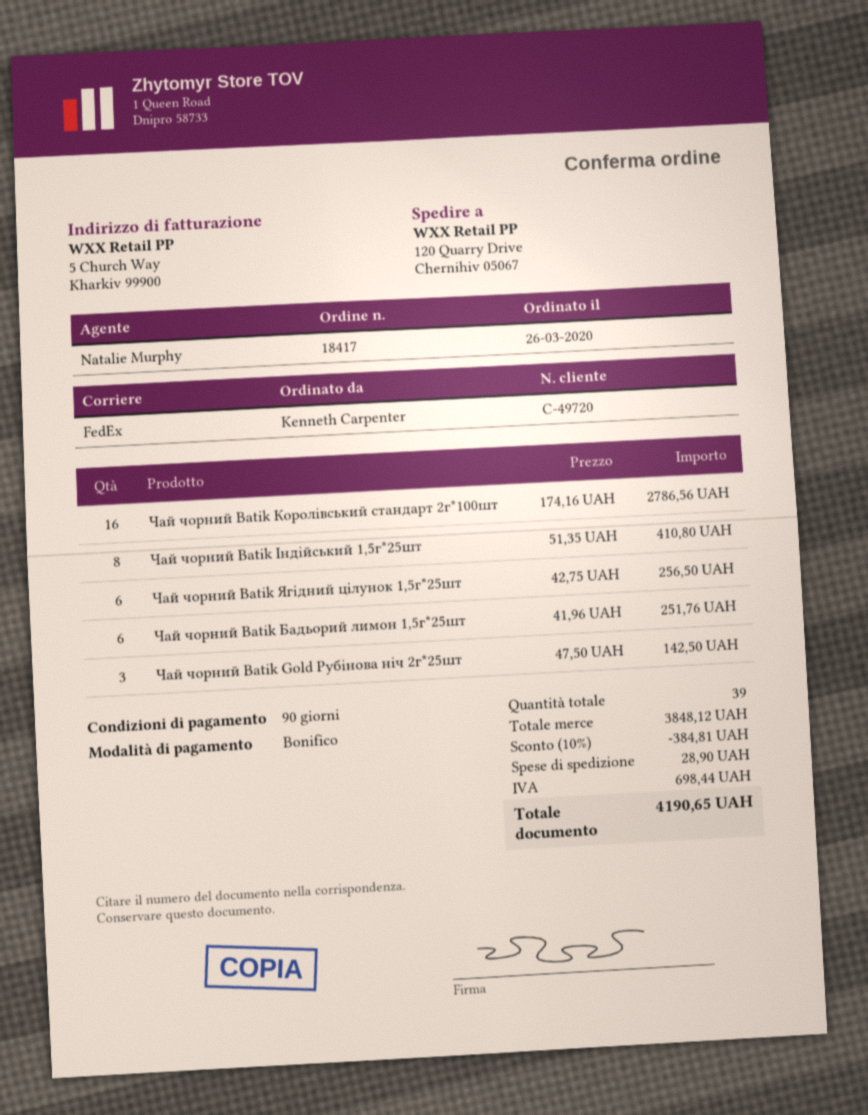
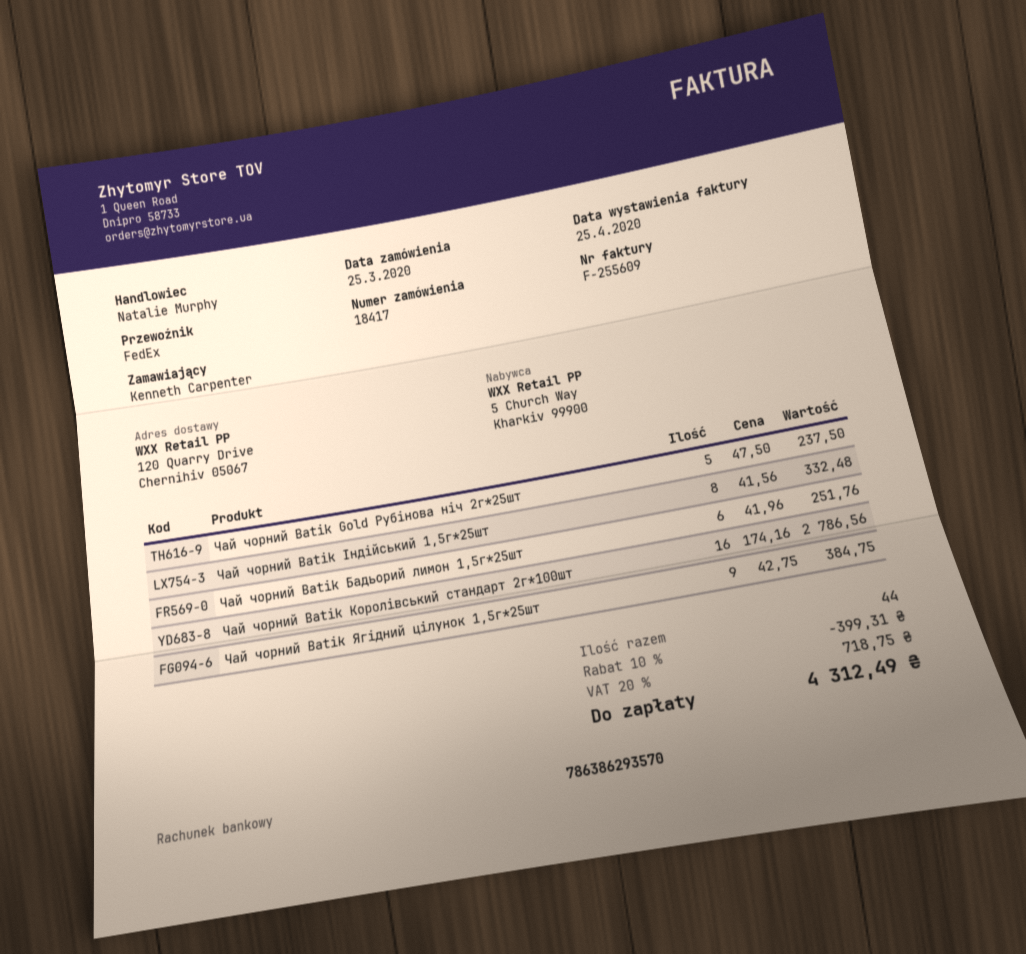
order date: 2020-03-26 -> 2020-03-25
Чай чорний Batik Індійський 1,5г*25шт: 8 x 51.35 = 410.80 -> 8 x 41.56 = 332.48
Чай чорний Batik Ягідний цілунок 1,5г*25шт: 6 x 42.75 = 256.50 -> 9 x 42.75 = 384.75
Чай чорний Batik Gold Рубінова ніч 2г*25шт: 3 x 47.50 = 142.50 -> 5 x 47.50 = 237.50
total quantity: 39 -> 44
discount: 10% = 384.81 -> 10% = 399.31
shipping: 28.90 -> none
tax: 698.44 -> 718.75
total: 4190.65 -> 4312.49

